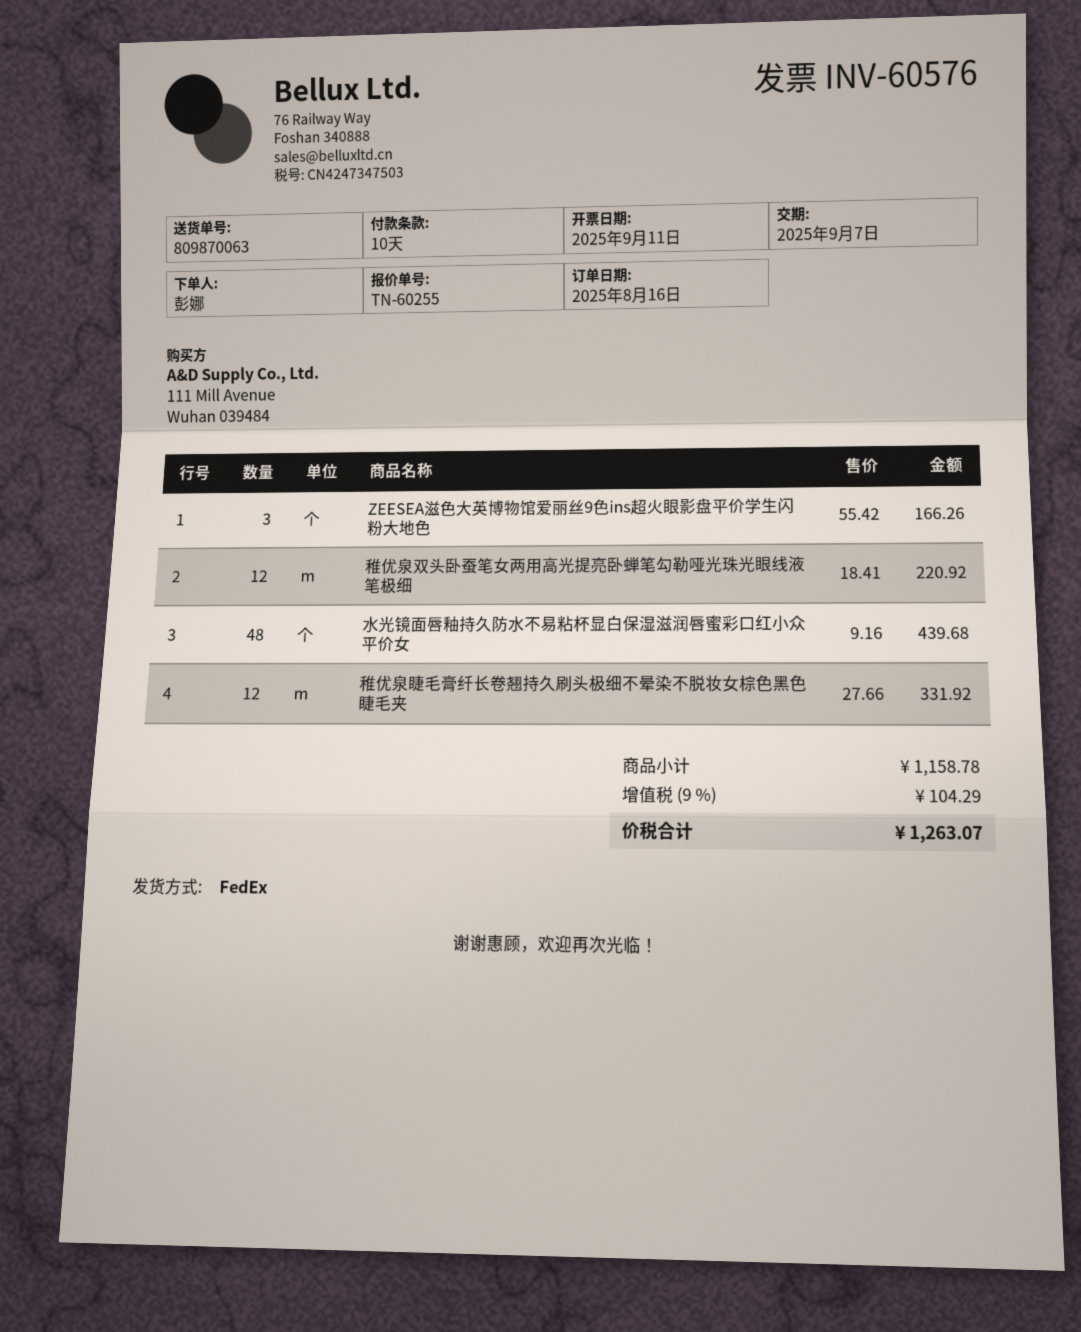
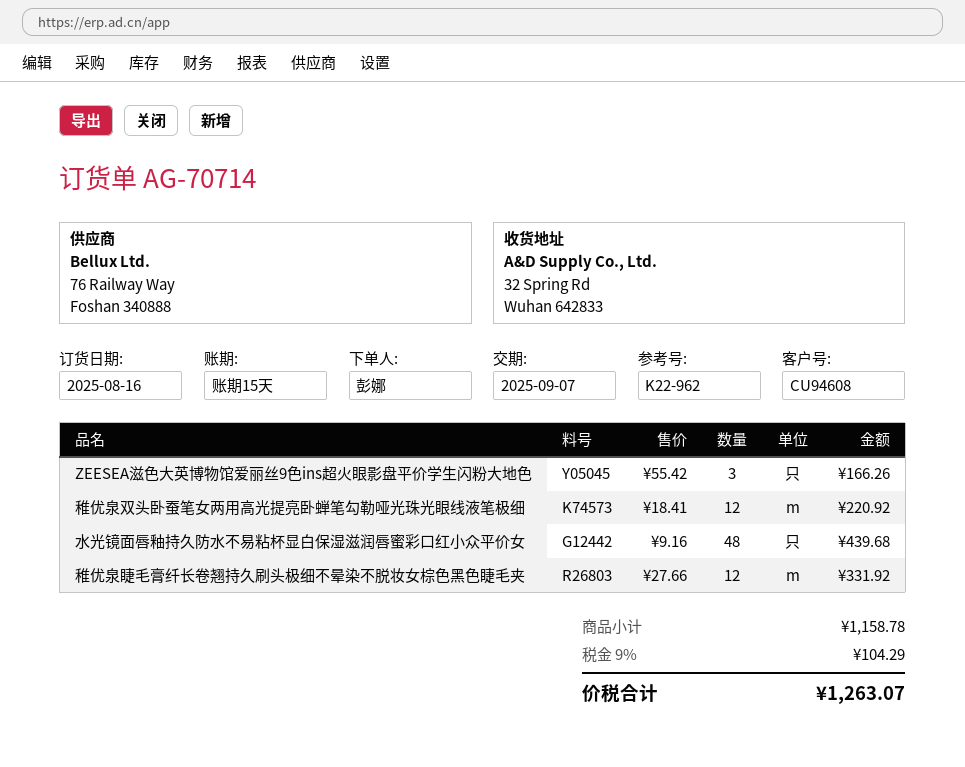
payment terms: 10 days -> 15 days

